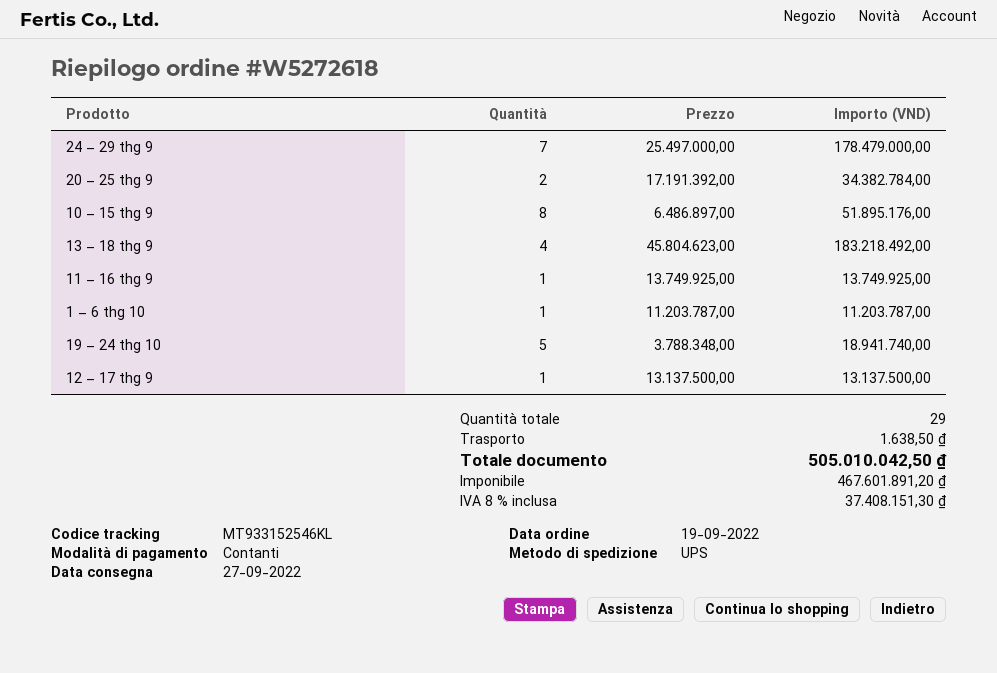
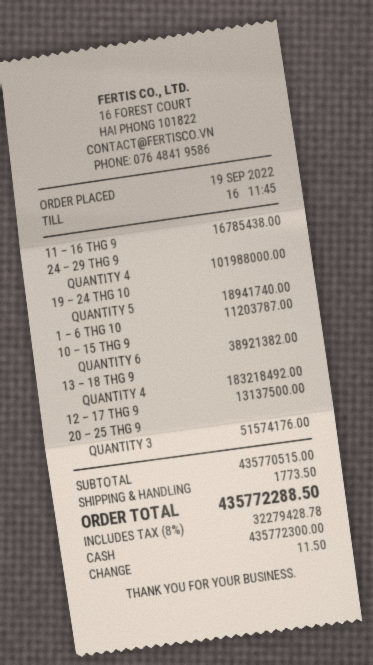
24 – 29 thg 9: 7 for 178479000.00 -> 4 for 101988000.00
20 – 25 thg 9: 2 for 34382784.00 -> 3 for 51574176.00
10 – 15 thg 9: 8 for 51895176.00 -> 6 for 38921382.00
11 – 16 thg 9: 1 for 13749925.00 -> 1 for 16785438.00
shipping: 1638.50 -> 1773.50
tax: 8% = 37408151.30 -> 8% = 32279428.78
total: 505010042.50 -> 435772288.50

